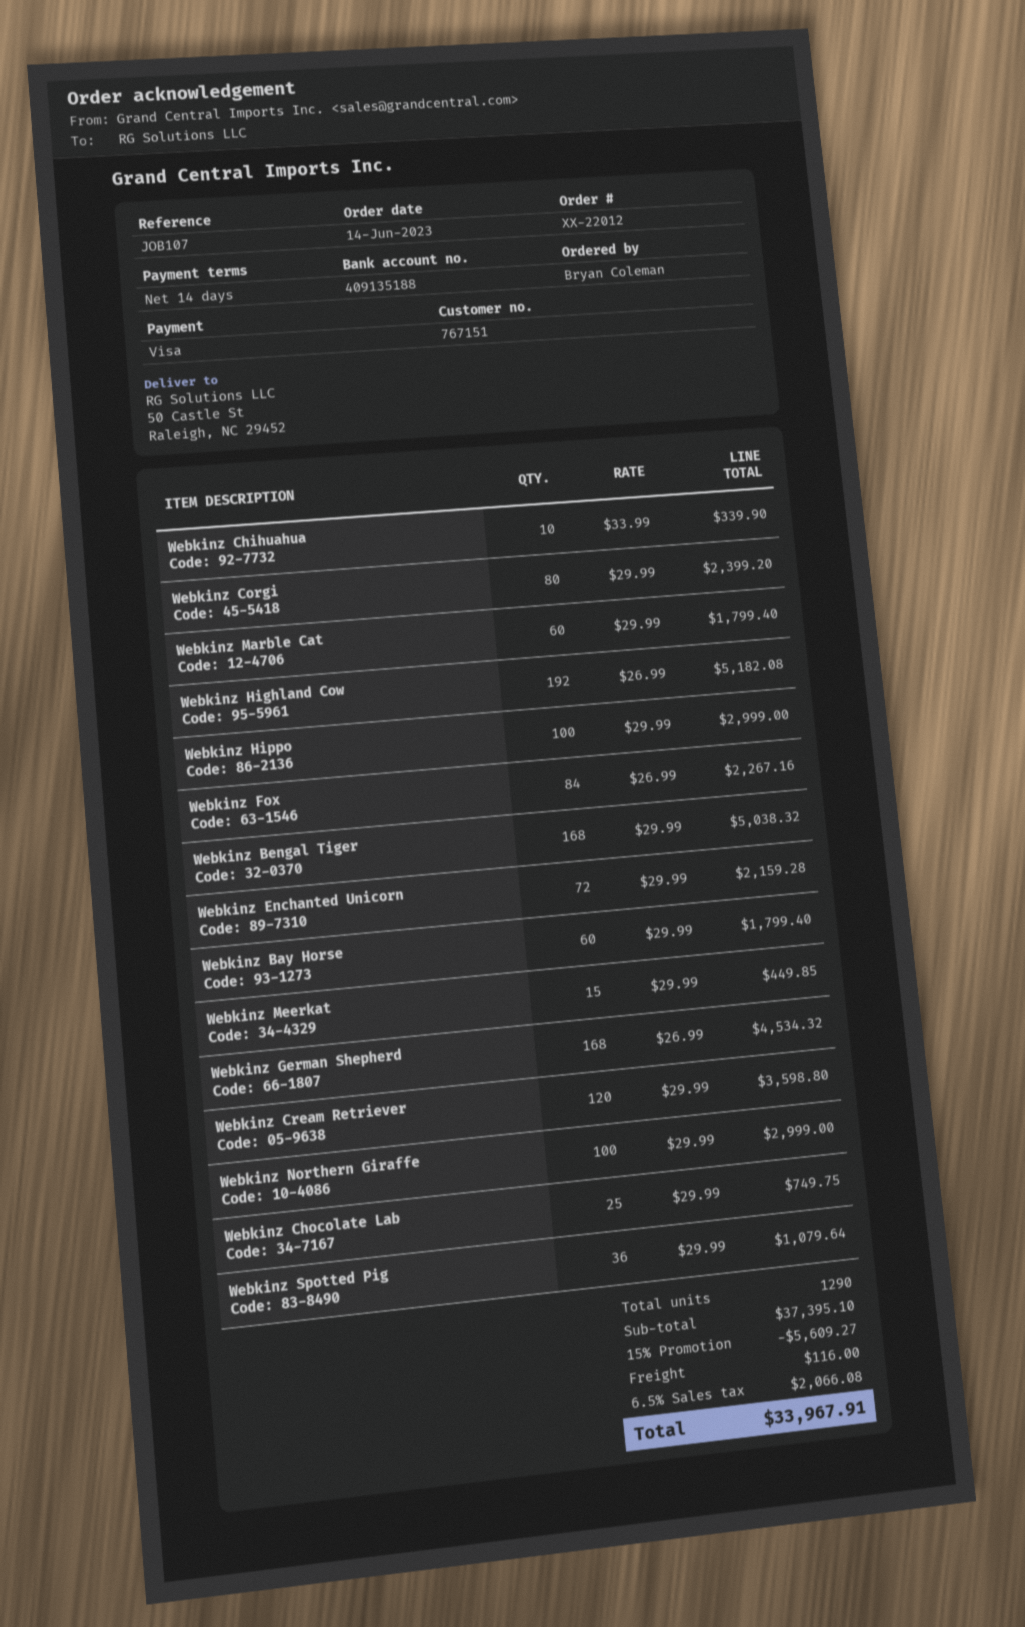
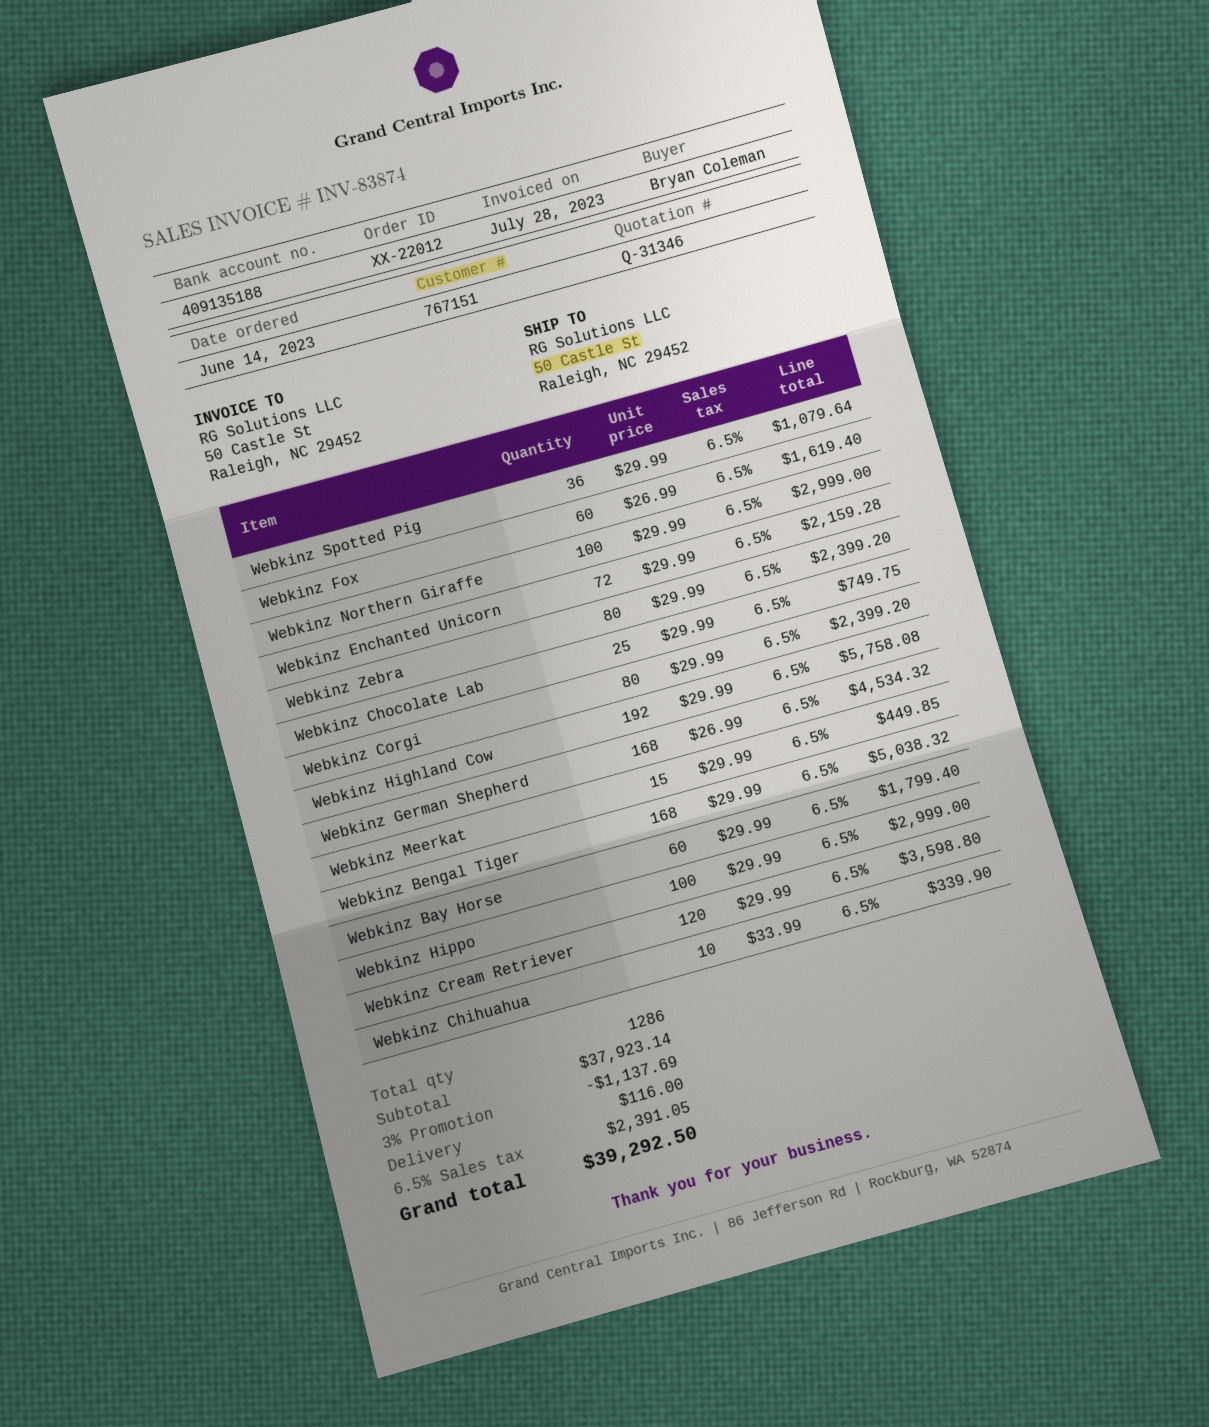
Webkinz Marble Cat: 60 x 29.99 = 1799.40 -> none
Webkinz Highland Cow: 192 x 26.99 = 5182.08 -> 192 x 29.99 = 5758.08
Webkinz Fox: 84 x 26.99 = 2267.16 -> 60 x 26.99 = 1619.40
Webkinz Zebra: none -> 80 x 29.99 = 2399.20
total quantity: 1290 -> 1286
subtotal: 37395.10 -> 37923.14
discount: 15% = 5609.27 -> 3% = 1137.69
tax: 6.5% = 2066.08 -> 6.5% = 2391.05
total: 33967.91 -> 39292.50

